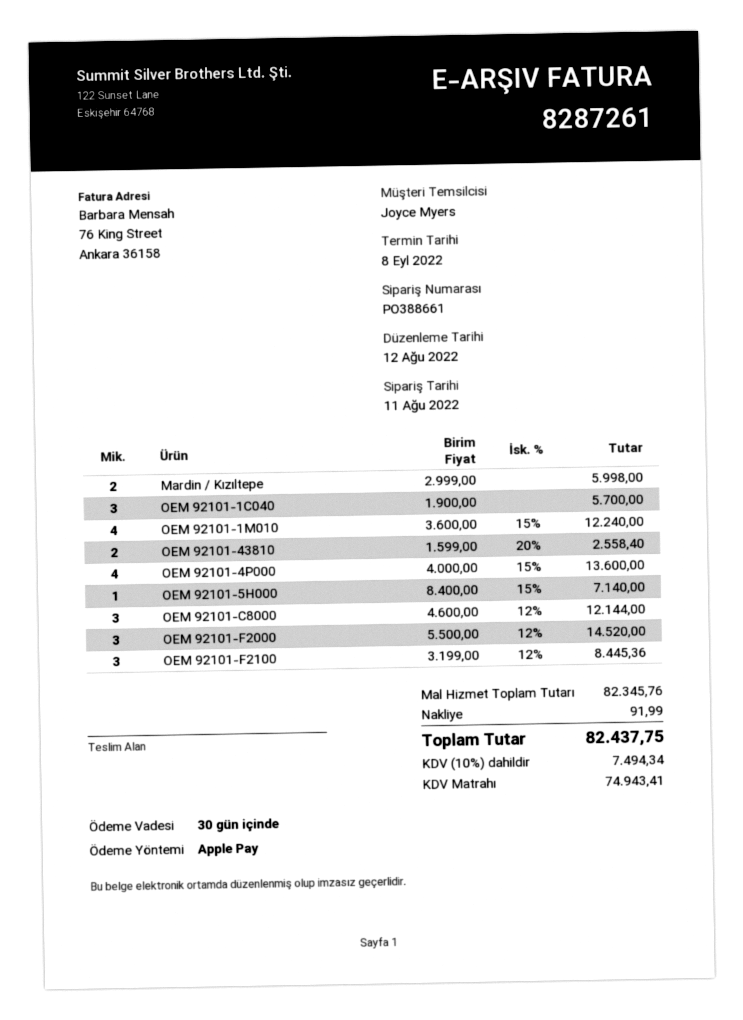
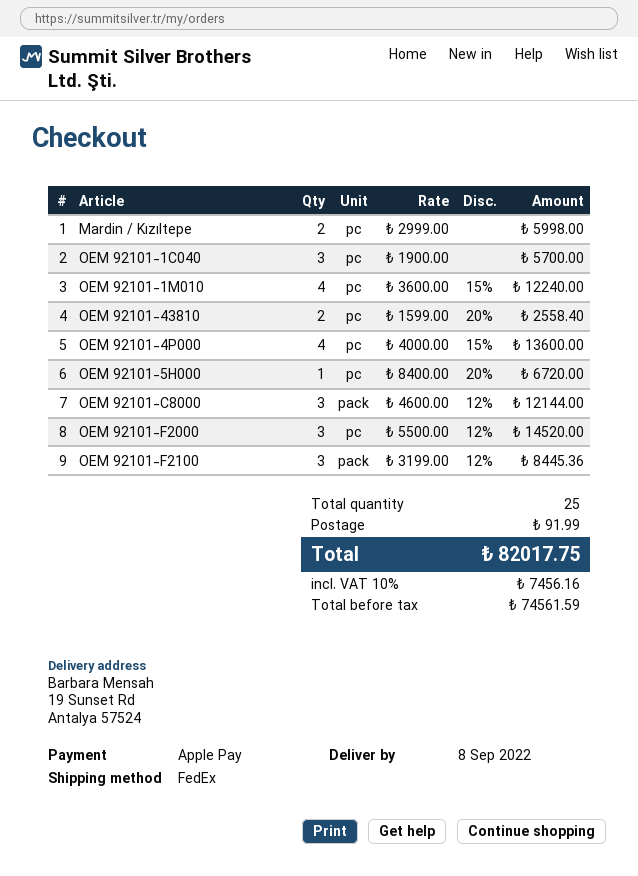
OEM 92101-5H000: 1 x 8400.00 - 15% = 7140.00 -> 1 x 8400.00 - 20% = 6720.00
net: 74943.41 -> 74561.59
tax: 10% = 7494.34 -> 10% = 7456.16
total: 82437.75 -> 82017.75

